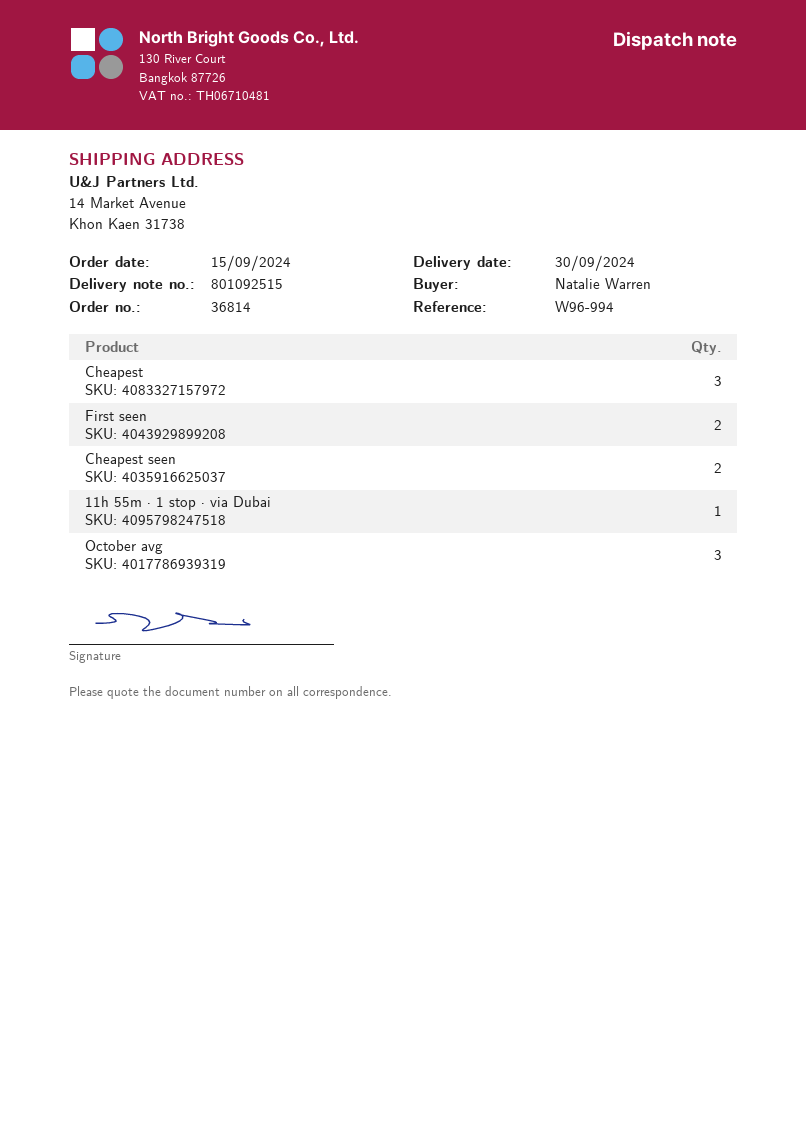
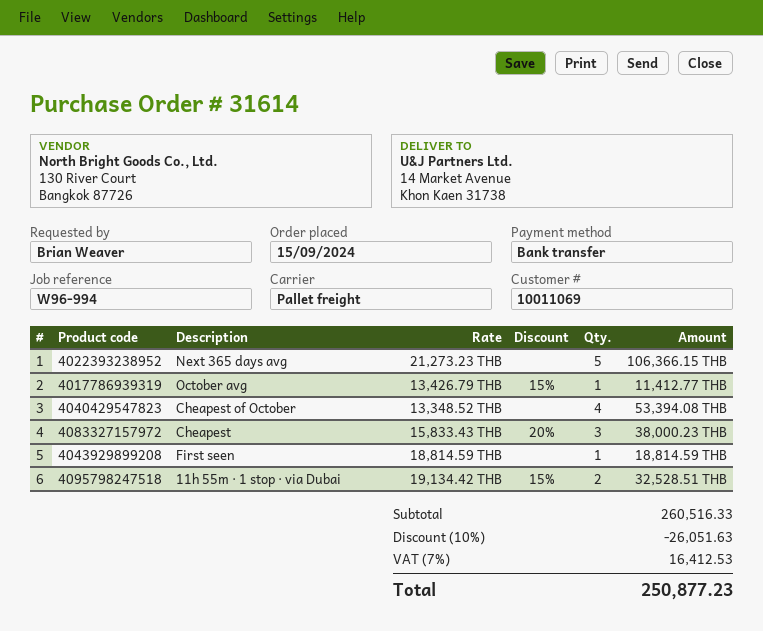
order number: 36814 -> 31614
ordered by: Natalie Warren -> Brian Weaver
First seen: 2 -> 1
Cheapest seen: 2 -> none
11h 55m · 1 stop · via Dubai: 1 -> 2
October avg: 3 -> 1
Next 365 days avg: none -> 5
Cheapest of October: none -> 4

